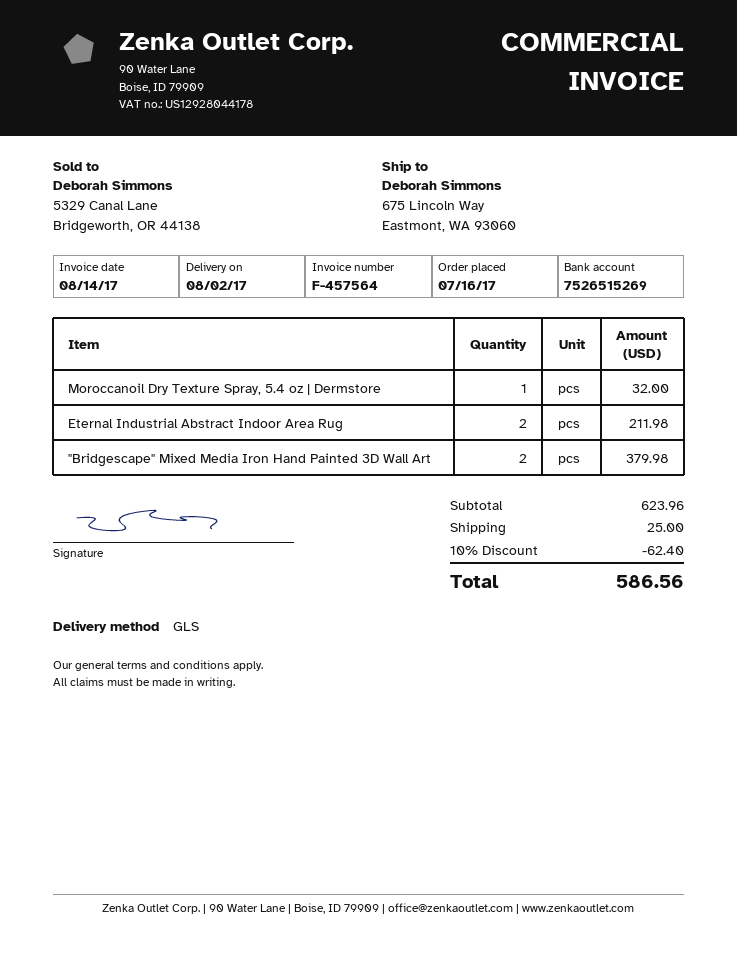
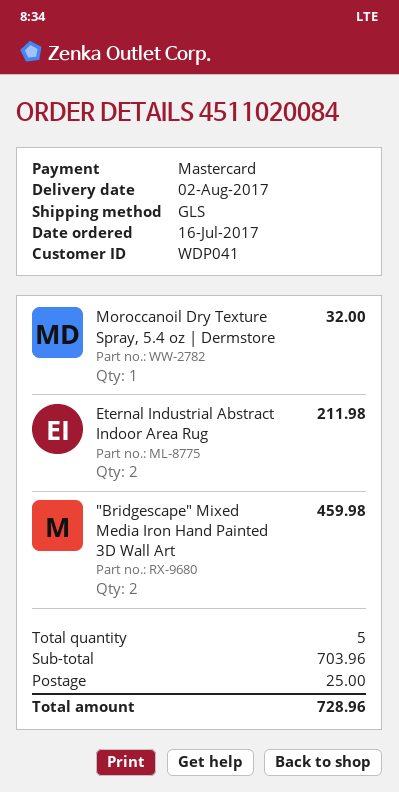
"Bridgescape" Mixed Media Iron Hand Painted 3D Wall Art: 2 for 379.98 -> 2 for 459.98
subtotal: 623.96 -> 703.96
discount: 10% = 62.40 -> none
total: 586.56 -> 728.96

